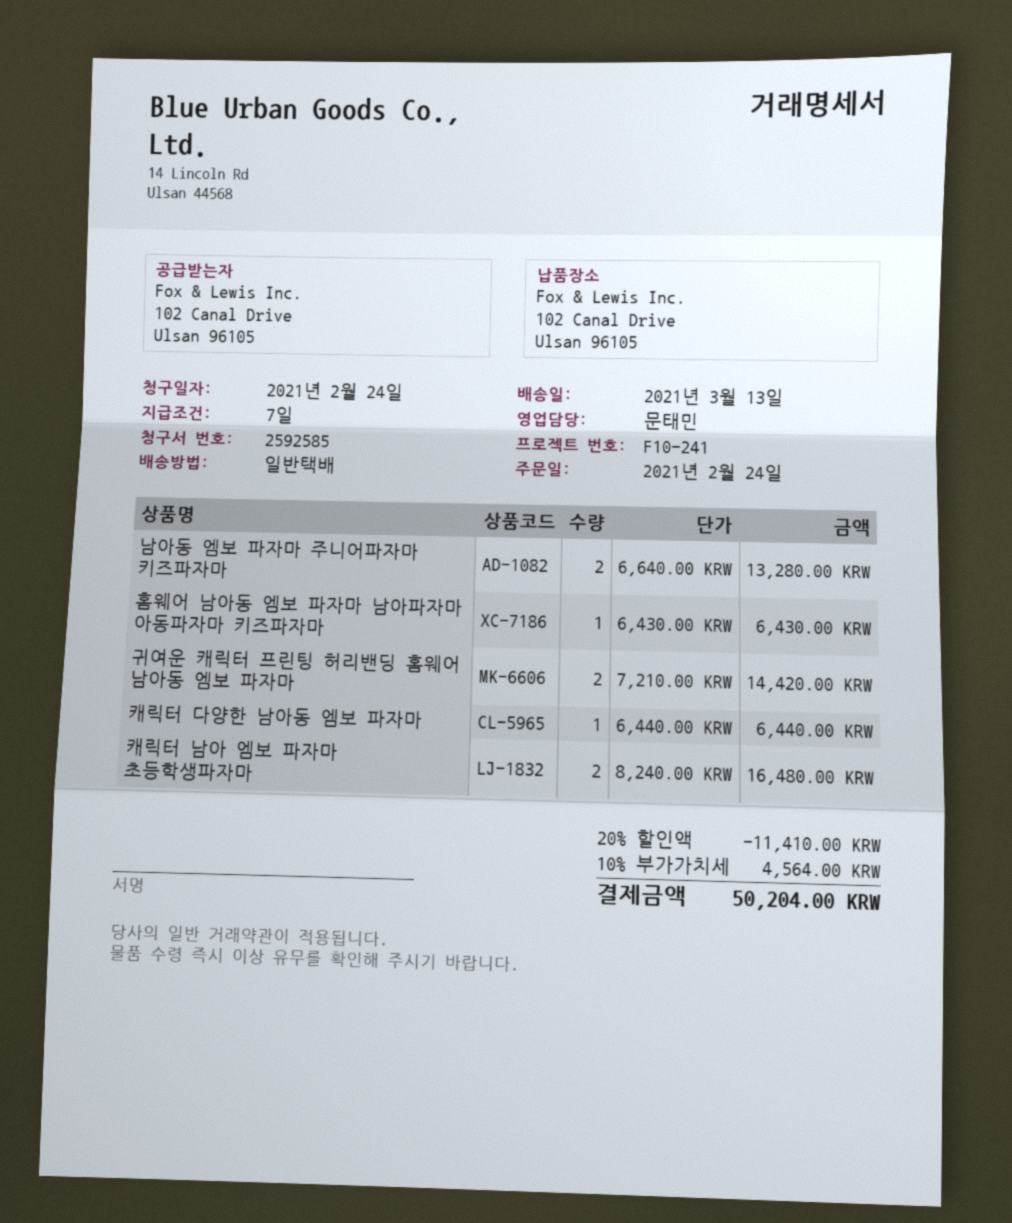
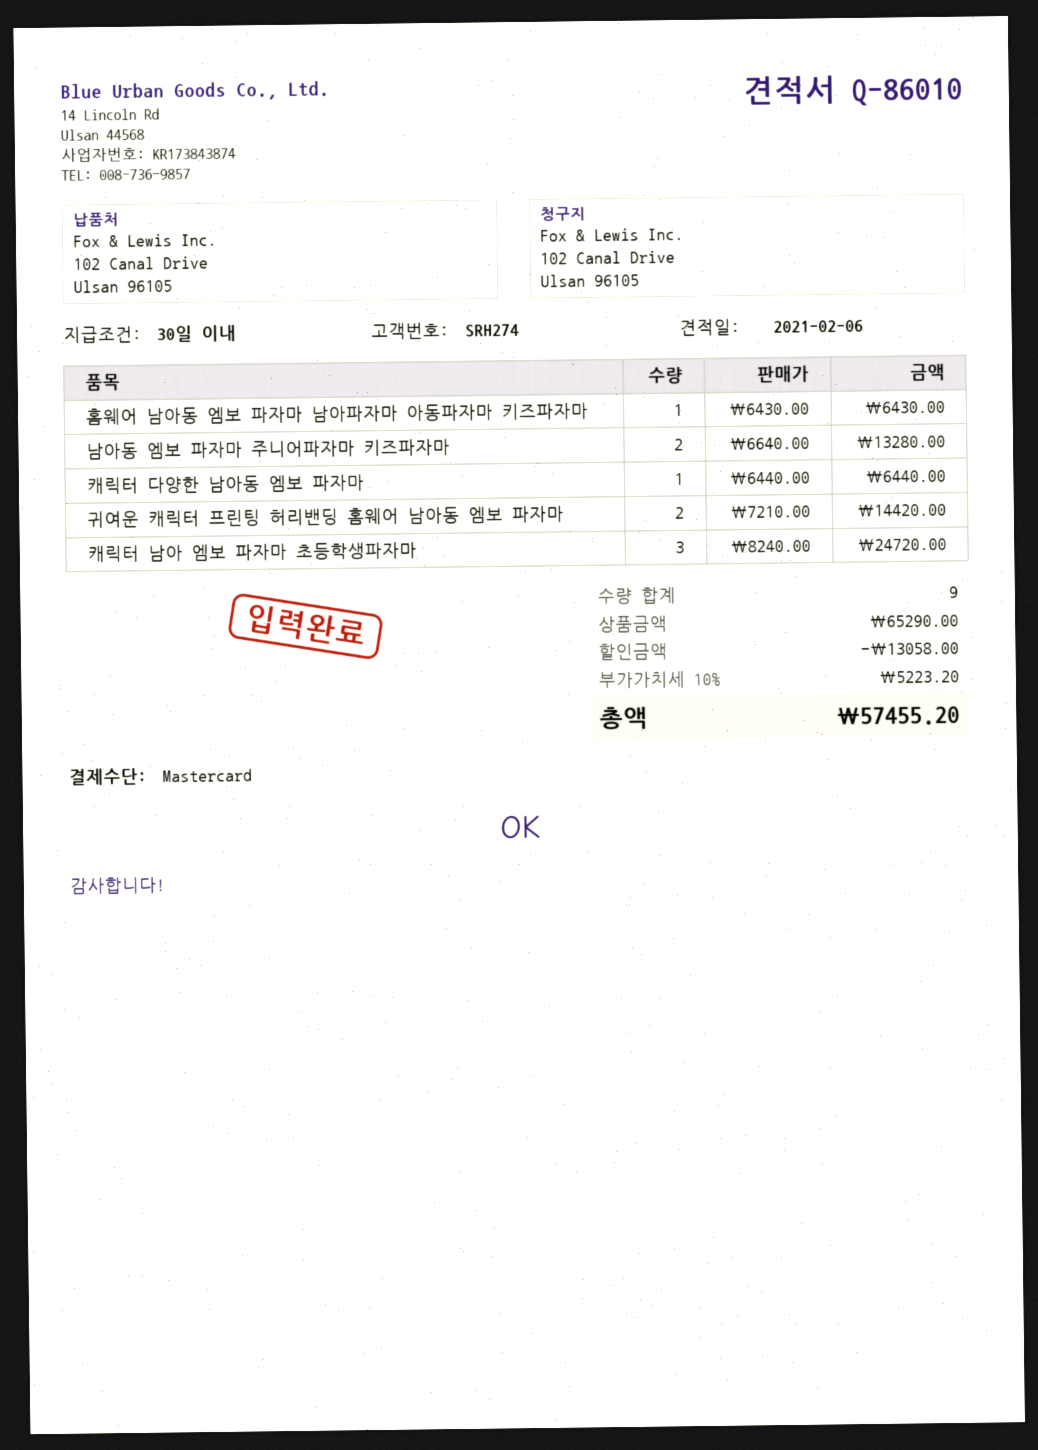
payment terms: 7 days -> 30 days
캐릭터 남아 엠보 파자마 초등학생파자마: 2 x 8240.00 = 16480.00 -> 3 x 8240.00 = 24720.00
discount: 11410.00 -> 13058.00
tax: 10% = 4564.00 -> 10% = 5223.20
total: 50204.00 -> 57455.20

